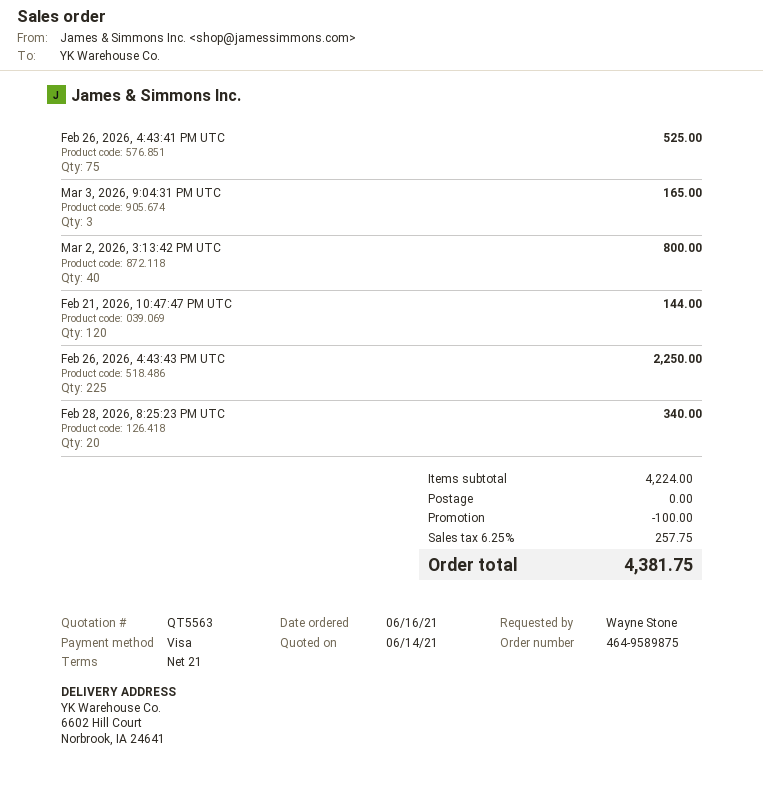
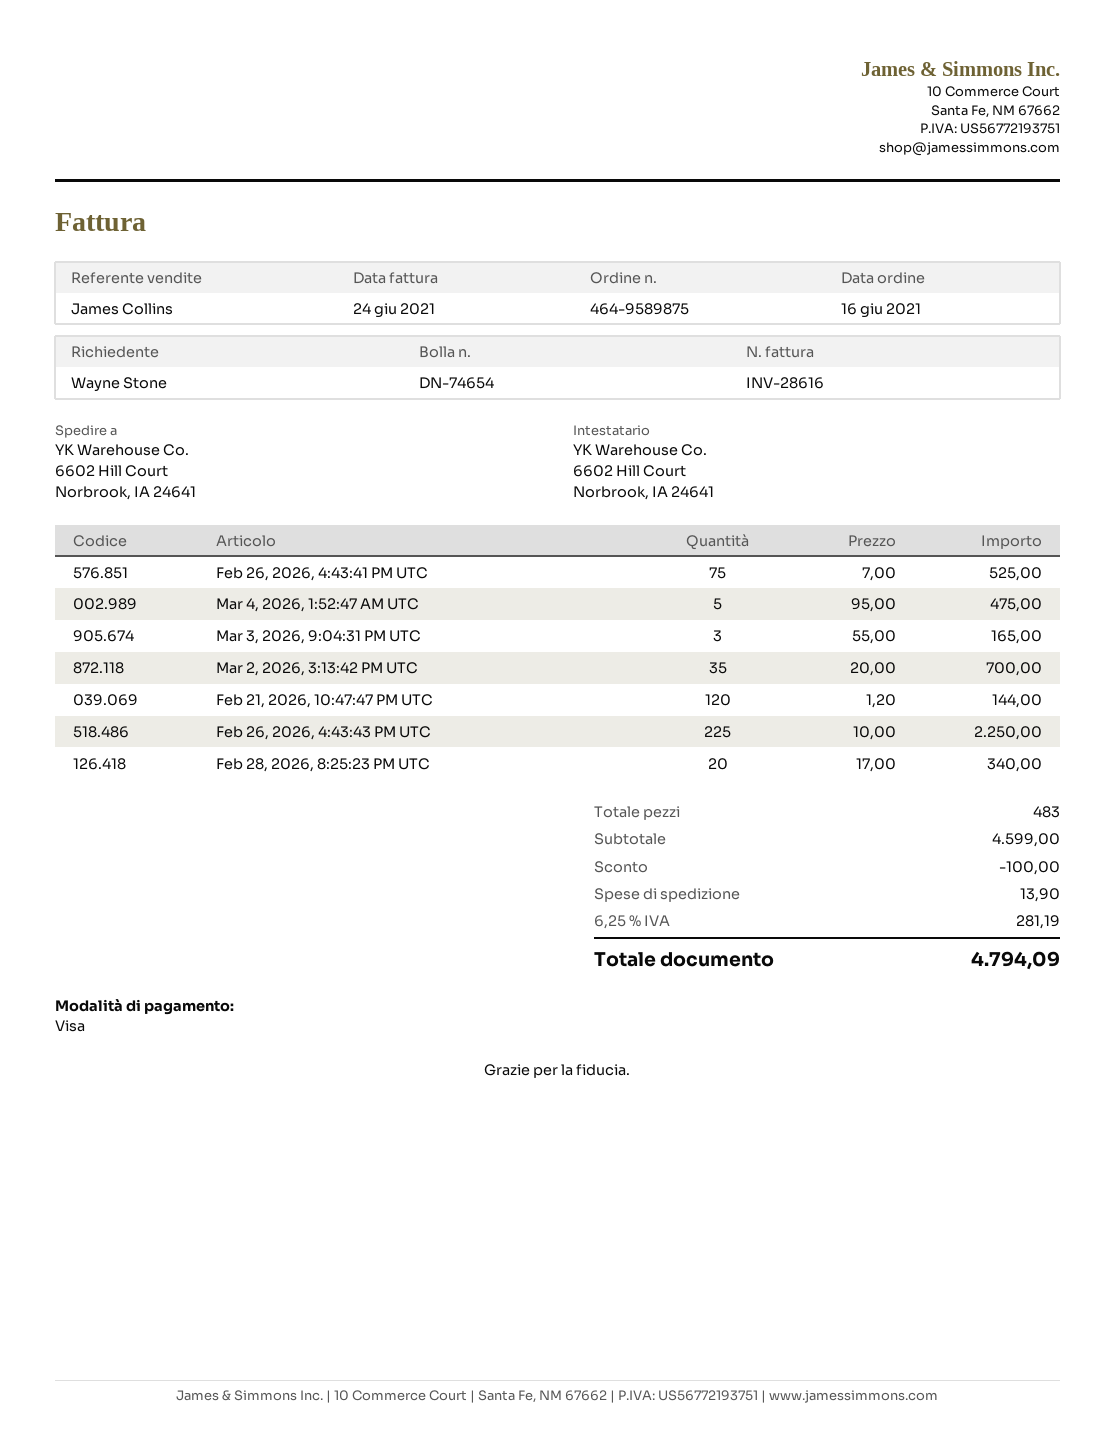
Mar 2, 2026, 3:13:42 PM UTC: 40 for 800.00 -> 35 for 700.00
Mar 4, 2026, 1:52:47 AM UTC: none -> 5 for 475.00
subtotal: 4224.00 -> 4599.00
shipping: 0.00 -> 13.90
tax: 6.25% = 257.75 -> 6.25% = 281.19
total: 4381.75 -> 4794.09

